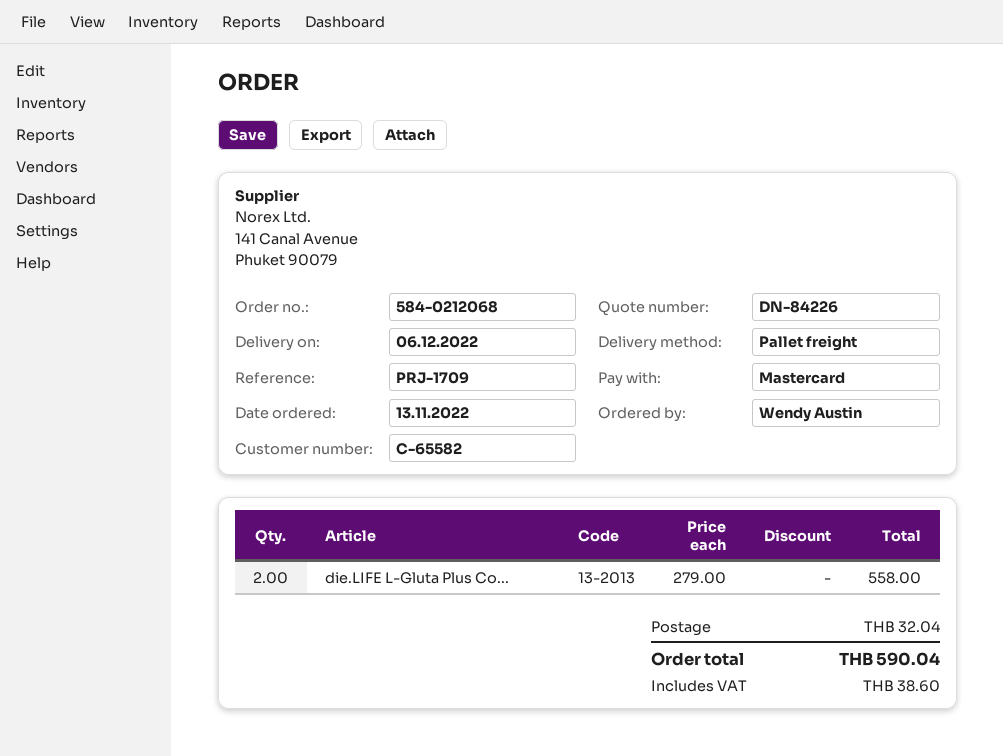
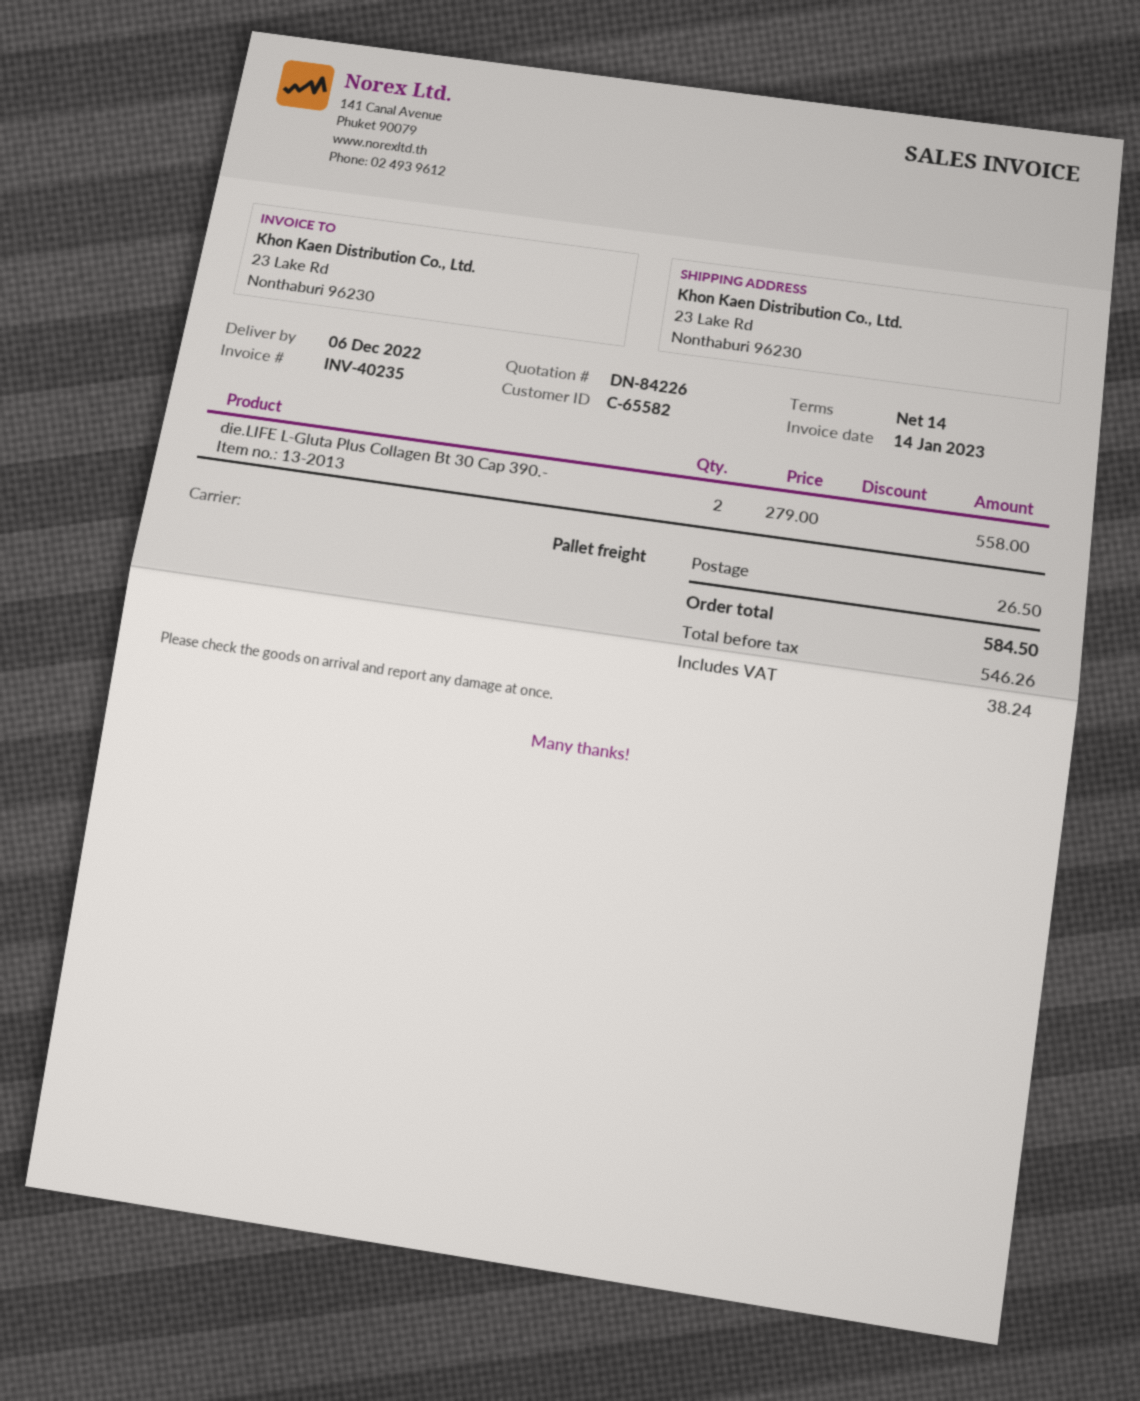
shipping: 32.04 -> 26.50
tax: 38.60 -> 38.24
total: 590.04 -> 584.50

